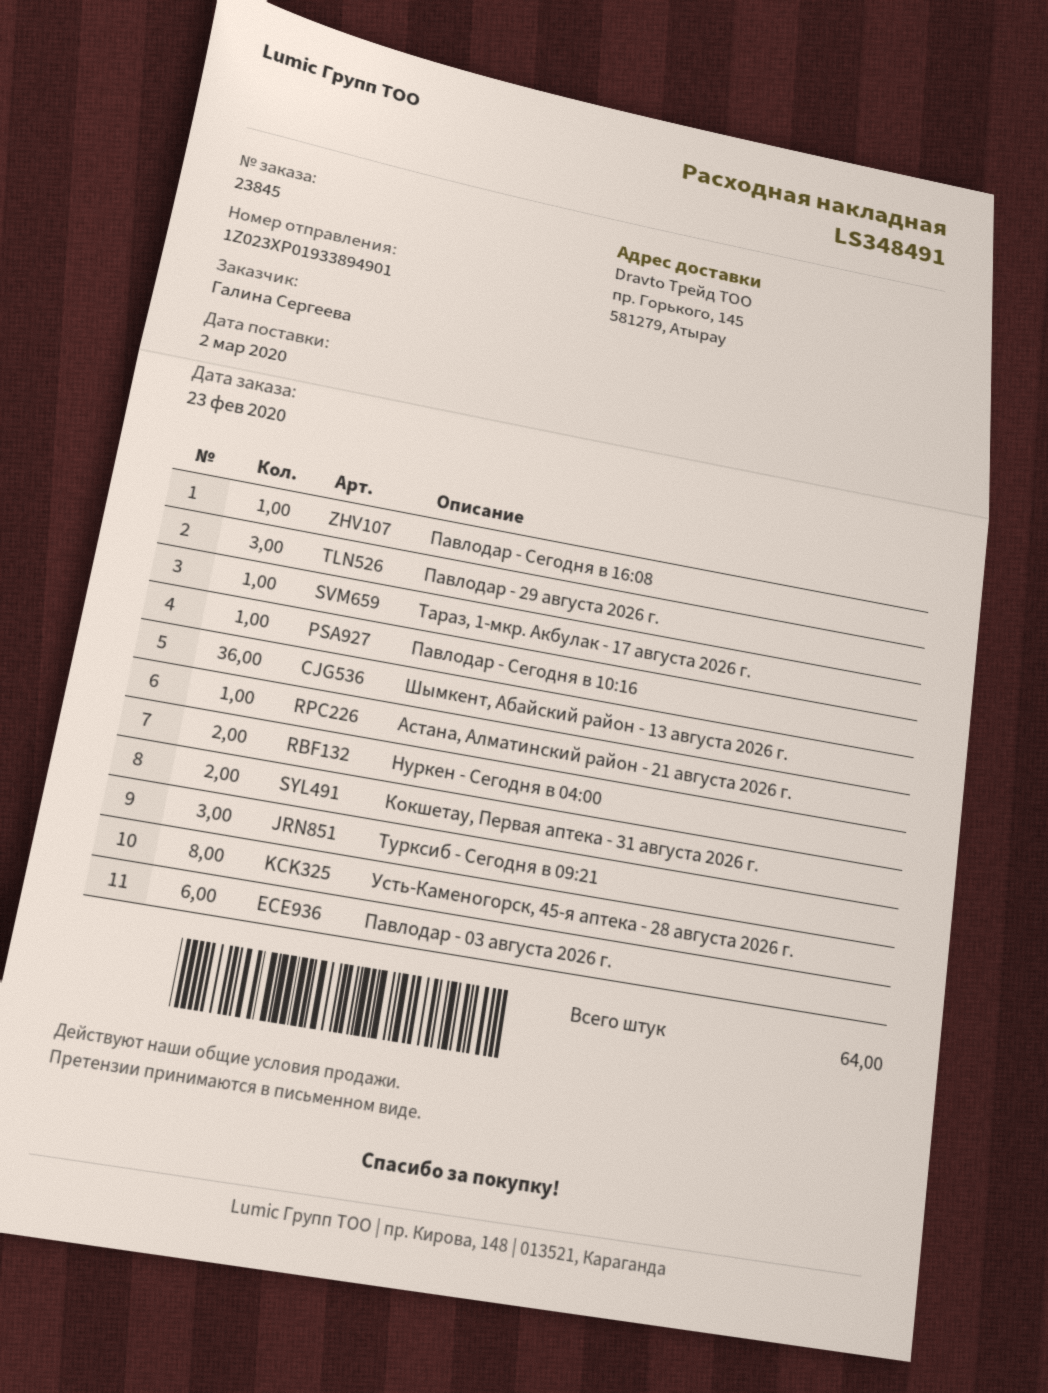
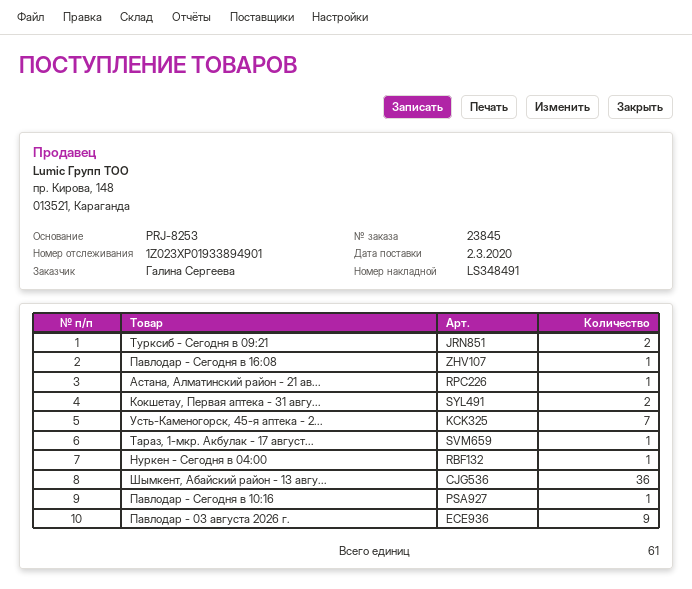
Павлодар - 29 августа 2026 г.: 3 -> none
Нуркен - Сегодня в 04:00: 2 -> 1
Турксиб - Сегодня в 09:21: 3 -> 2
Усть-Каменогорск, 45-я аптека - 28 августа 2026 г.: 8 -> 7
Павлодар - 03 августа 2026 г.: 6 -> 9
total quantity: 64 -> 61

